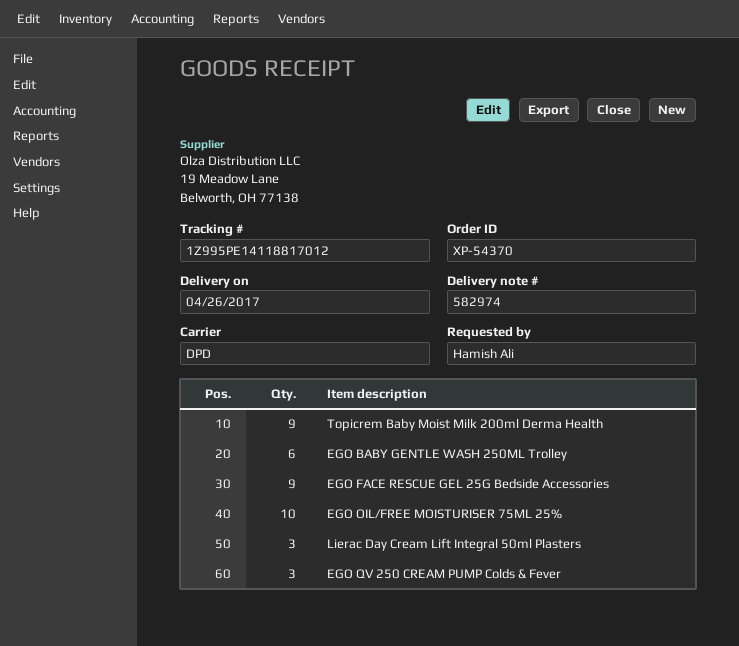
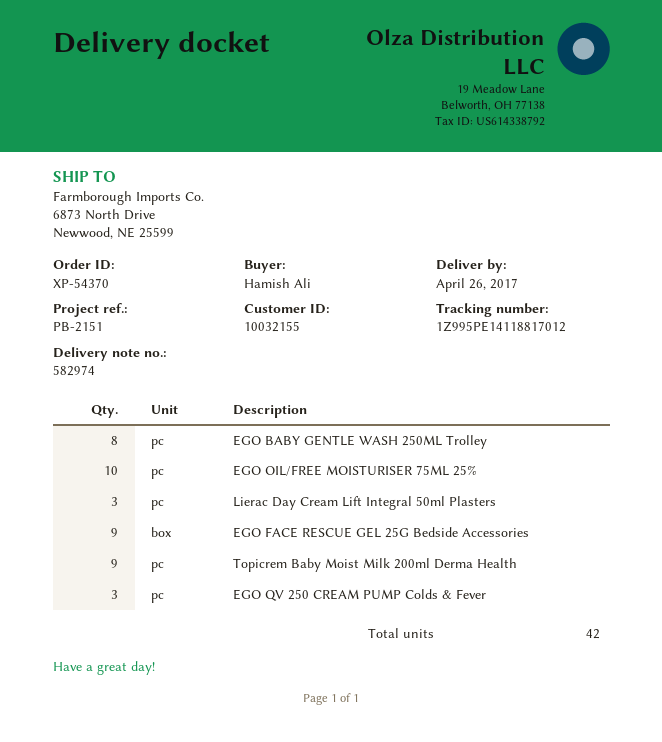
EGO BABY GENTLE WASH 250ML Trolley: 6 -> 8

